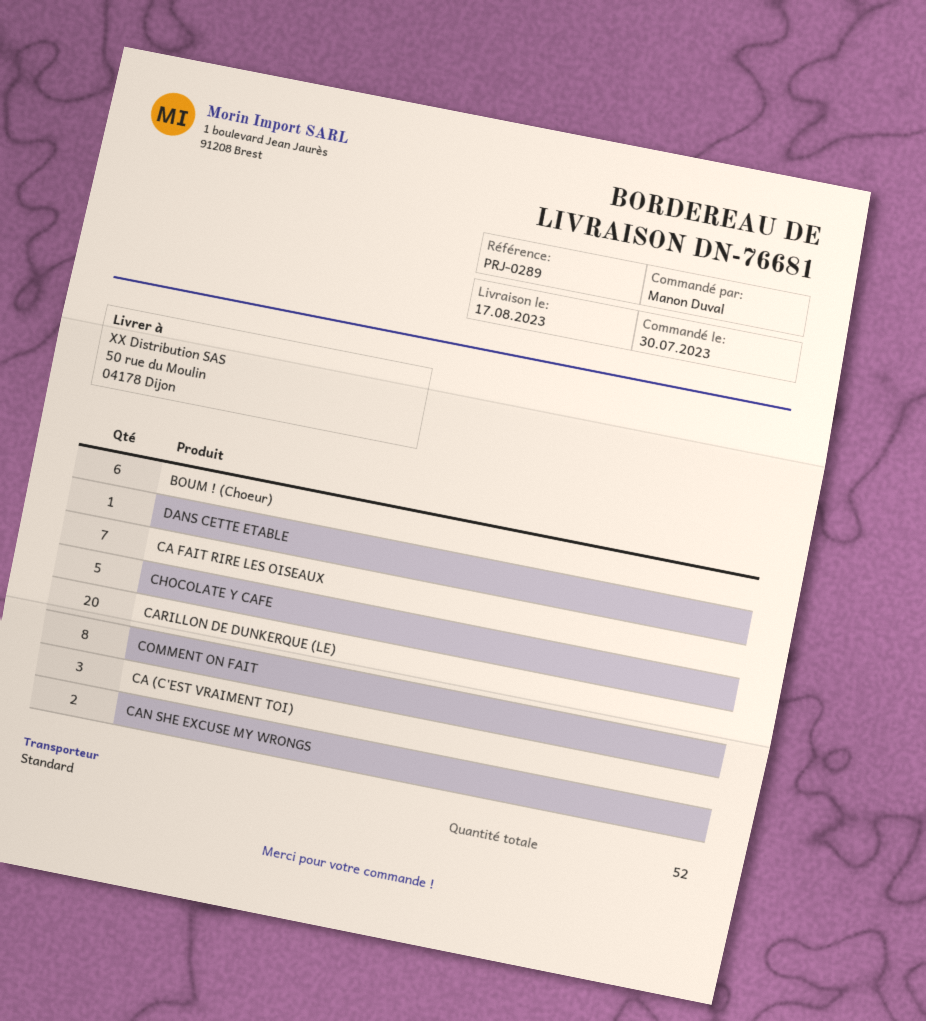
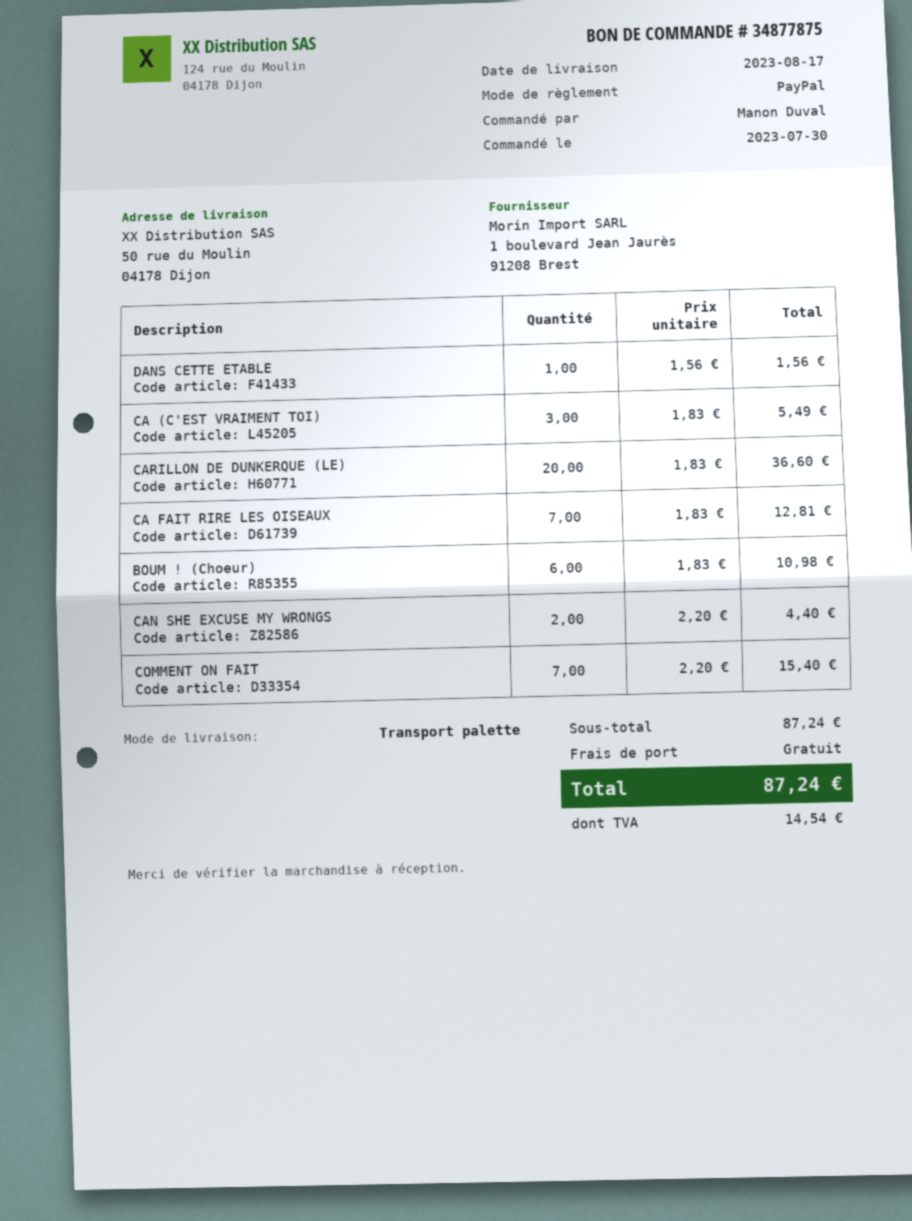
shipping method: standard -> pallet freight
CHOCOLATE Y CAFE: 5 -> none
COMMENT ON FAIT: 8 -> 7

